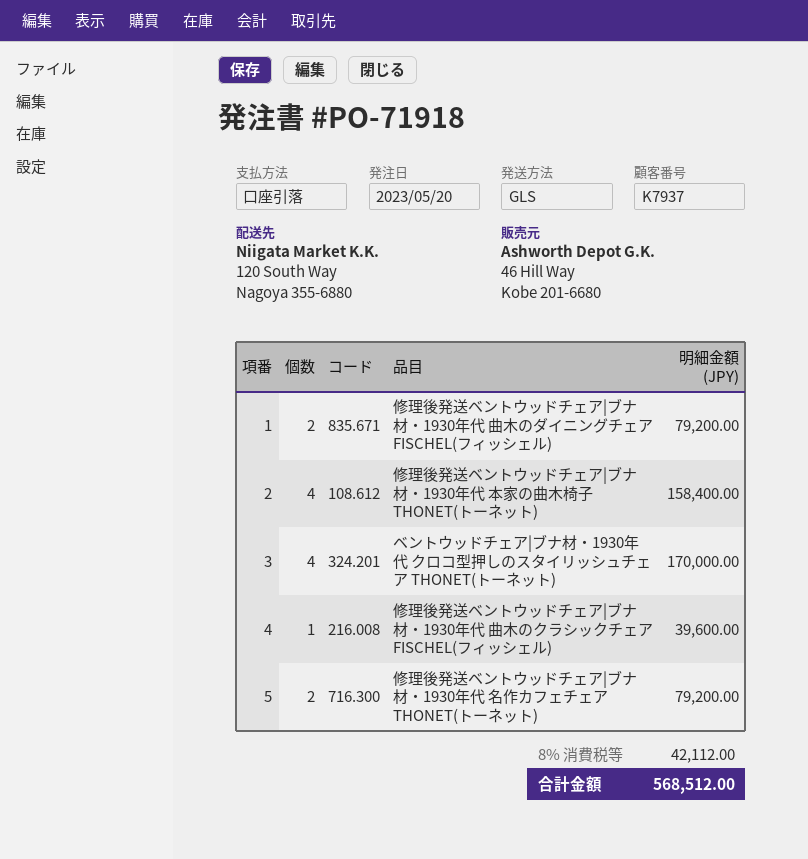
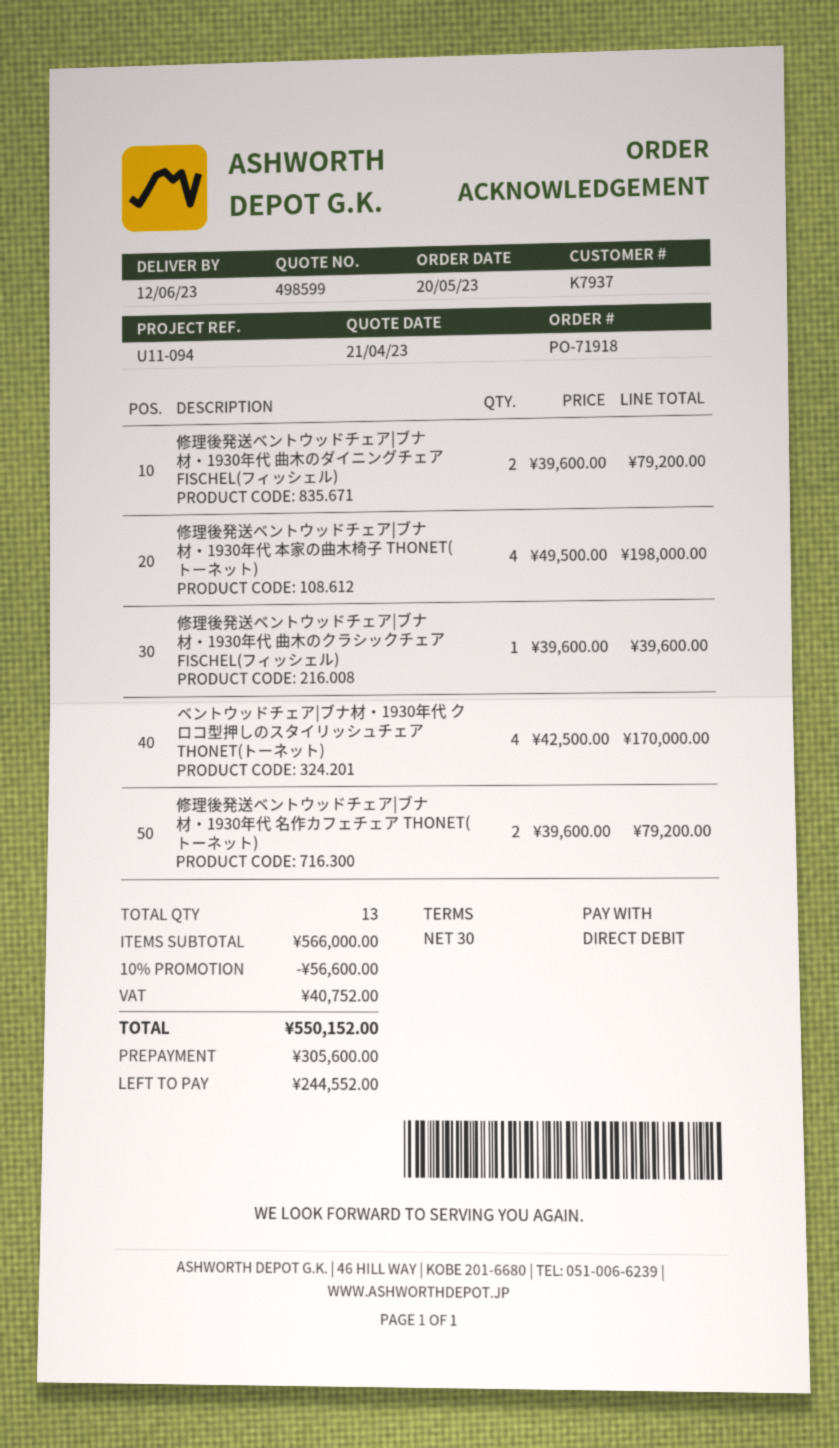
修理後発送ベントウッドチェア|ブナ材・1930年代 本家の曲木椅子 THONET(トーネット): 4 for 158400.00 -> 4 for 198000.00
discount: none -> 10% = 56600.00
tax: 42112.00 -> 40752.00
total: 568512.00 -> 550152.00

